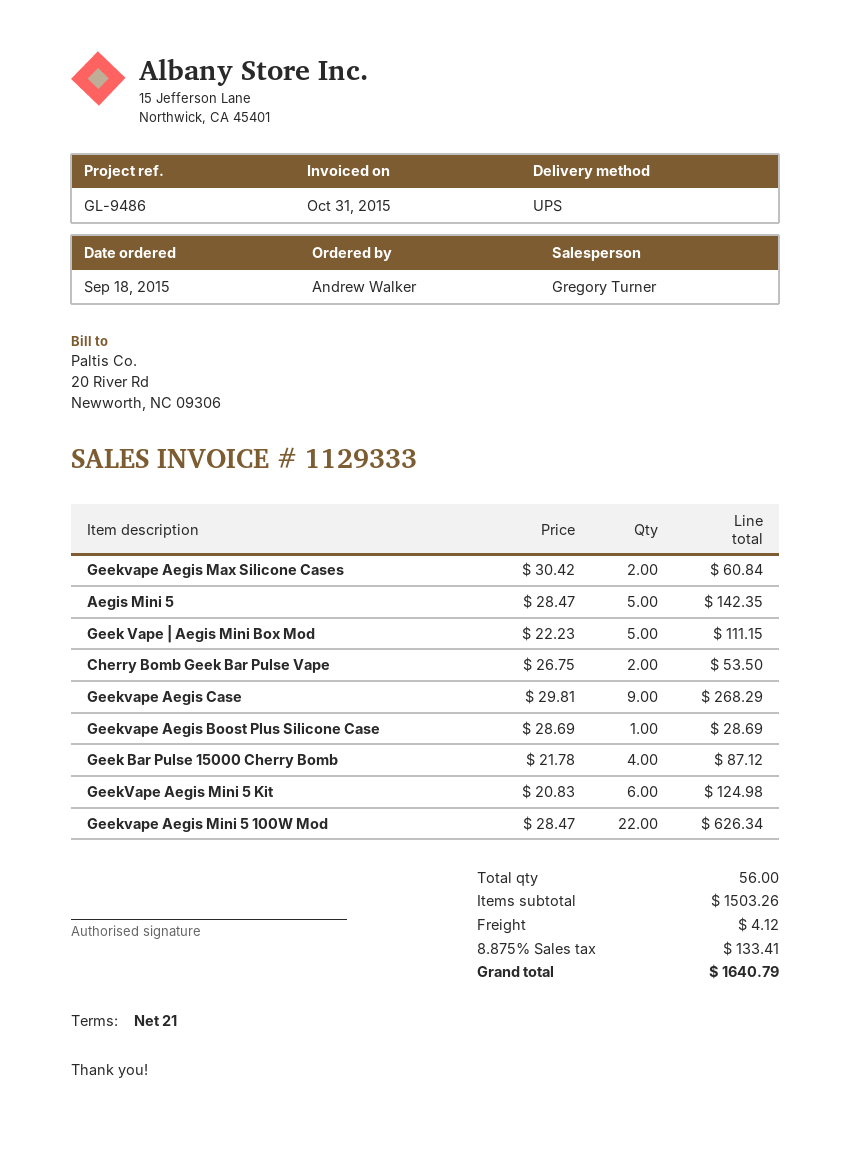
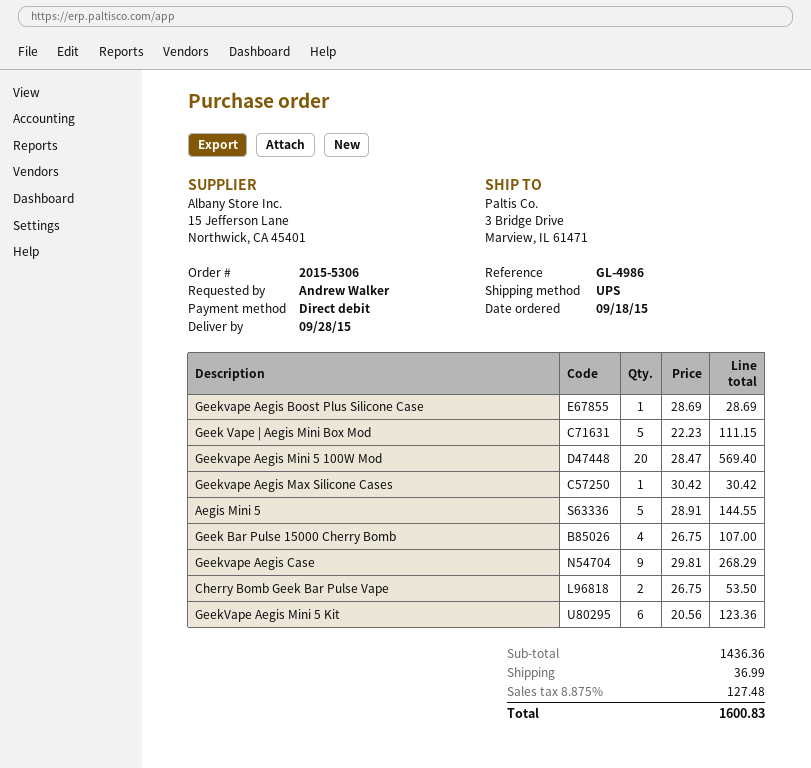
reference: GL-9486 -> GL-4986
Geekvape Aegis Max Silicone Cases: 2 x 30.42 = 60.84 -> 1 x 30.42 = 30.42
Aegis Mini 5: 5 x 28.47 = 142.35 -> 5 x 28.91 = 144.55
Geek Bar Pulse 15000 Cherry Bomb: 4 x 21.78 = 87.12 -> 4 x 26.75 = 107.00
GeekVape Aegis Mini 5 Kit: 6 x 20.83 = 124.98 -> 6 x 20.56 = 123.36
Geekvape Aegis Mini 5 100W Mod: 22 x 28.47 = 626.34 -> 20 x 28.47 = 569.40
subtotal: 1503.26 -> 1436.36
shipping: 4.12 -> 36.99
tax: 8.875% = 133.41 -> 8.875% = 127.48
total: 1640.79 -> 1600.83

